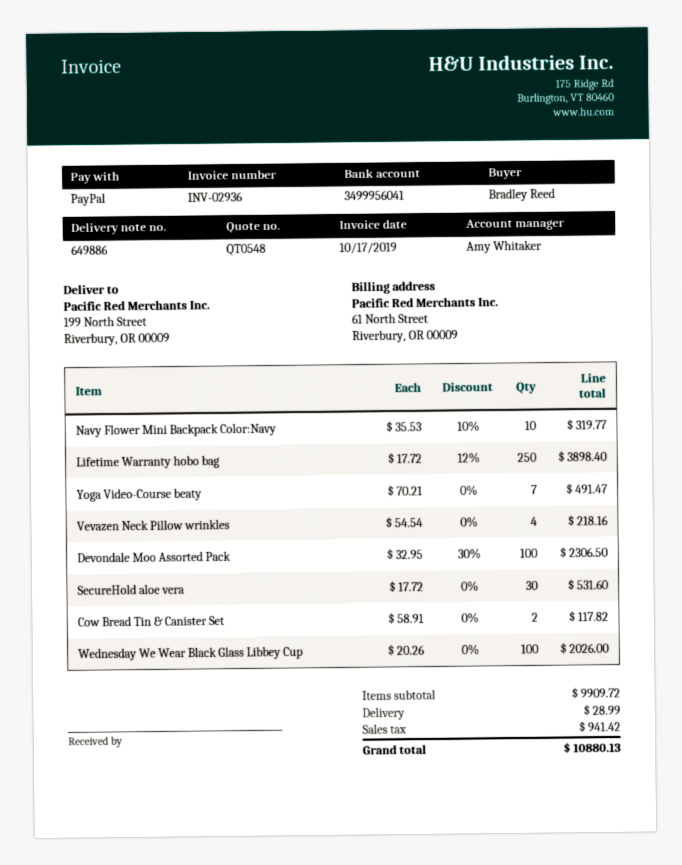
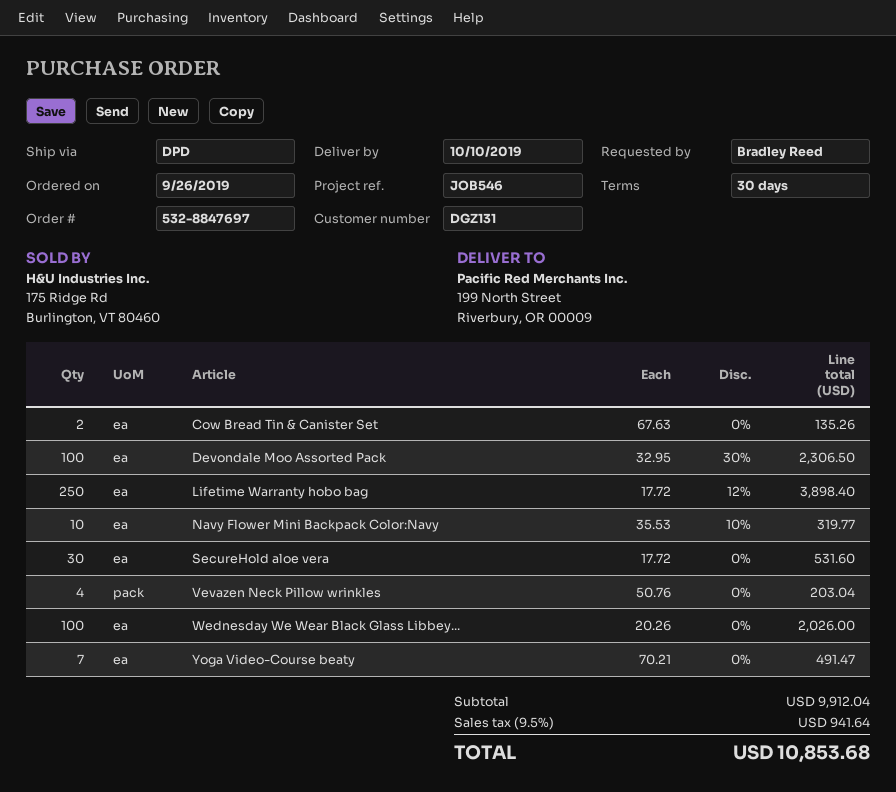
Vevazen Neck Pillow wrinkles: 4 x 54.54 = 218.16 -> 4 x 50.76 = 203.04
Cow Bread Tin & Canister Set: 2 x 58.91 = 117.82 -> 2 x 67.63 = 135.26
subtotal: 9909.72 -> 9912.04
shipping: 28.99 -> none
tax: 941.42 -> 941.64
total: 10880.13 -> 10853.68

